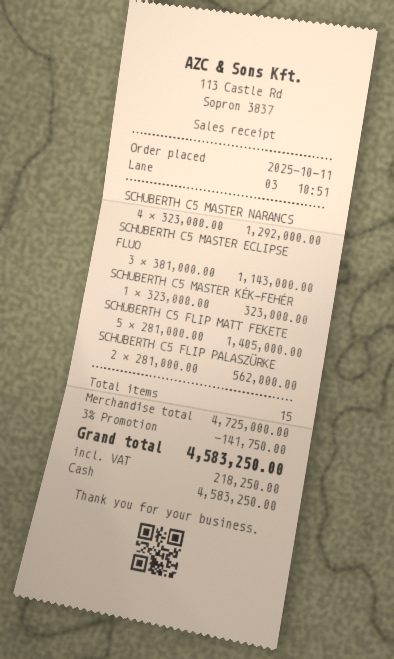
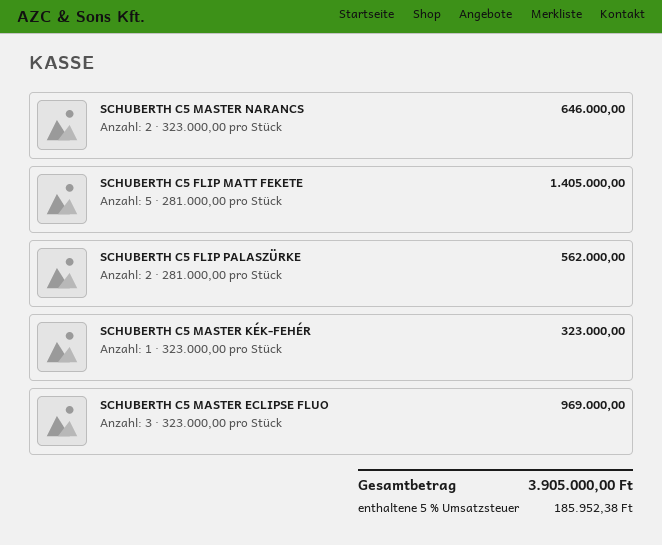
SCHUBERTH C5 MASTER NARANCS: 4 x 323000.00 = 1292000.00 -> 2 x 323000.00 = 646000.00
SCHUBERTH C5 MASTER ECLIPSE FLUO: 3 x 381000.00 = 1143000.00 -> 3 x 323000.00 = 969000.00
discount: 3% = 141750.00 -> none
tax: 218250.00 -> 185952.38
total: 4583250.00 -> 3905000.00

